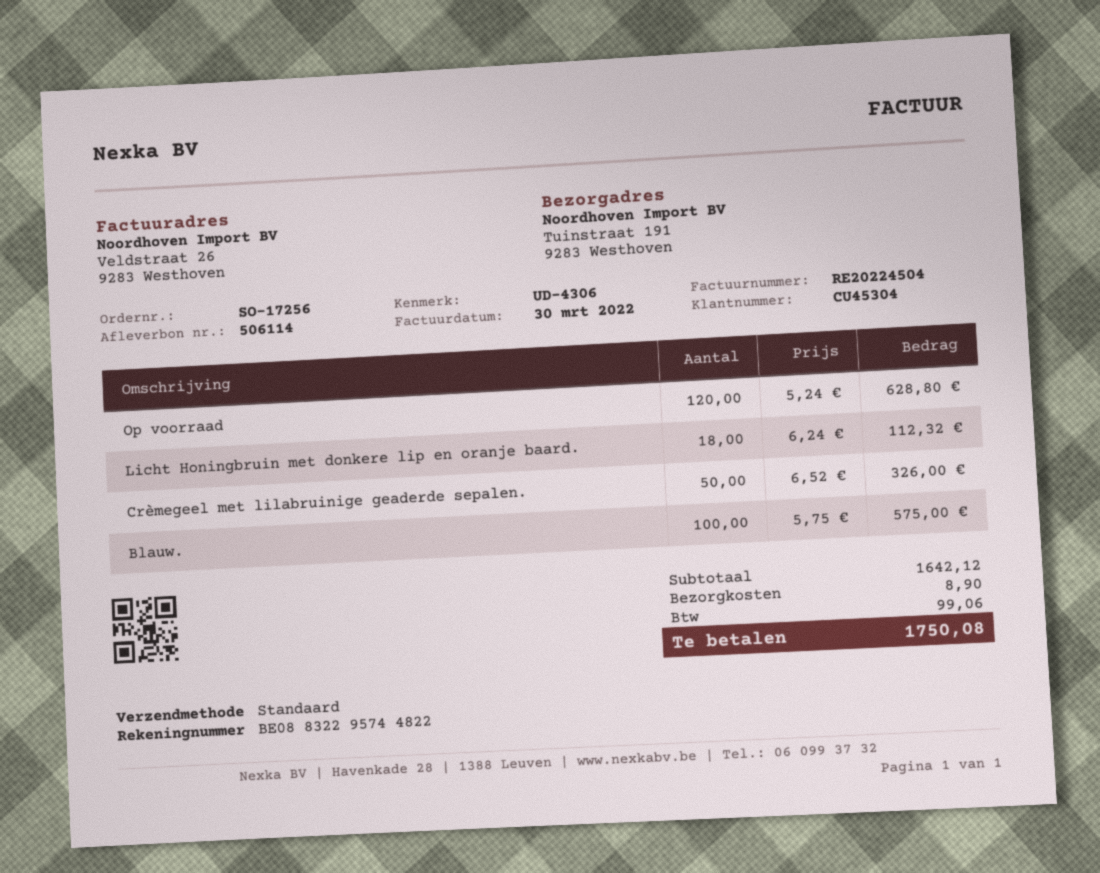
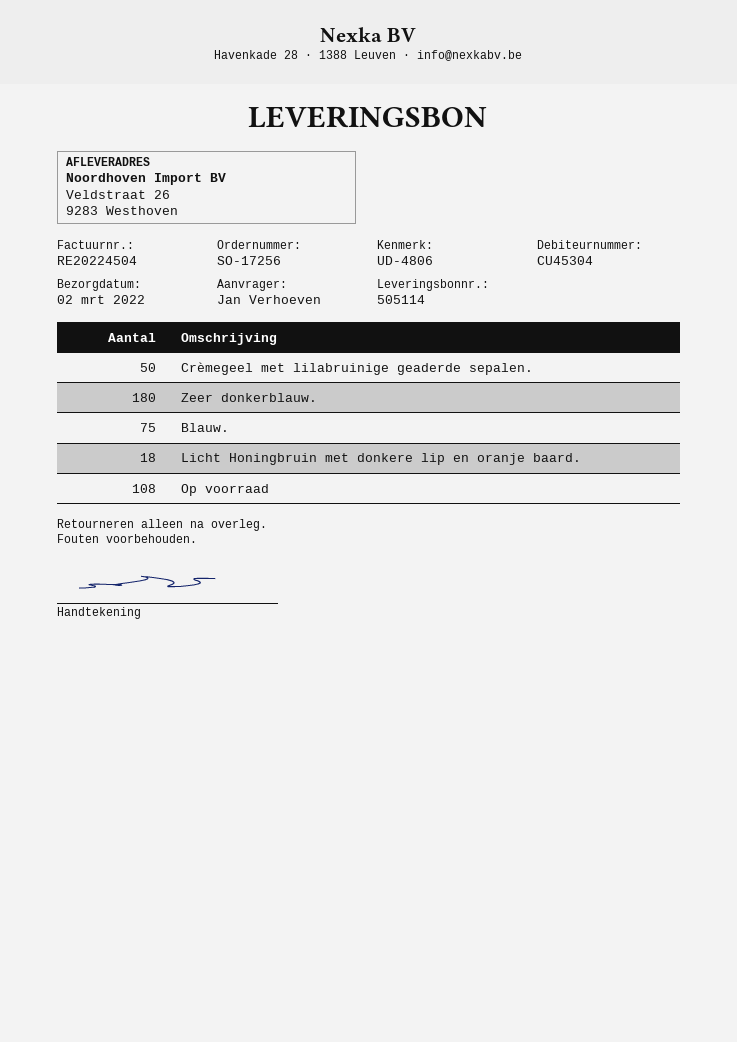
delivery note number: 506114 -> 505114
reference: UD-4306 -> UD-4806
ship to: Tuinstraat 191, 9283 Westhoven -> Veldstraat 26, 9283 Westhoven
Op voorraad: 120 -> 108
Blauw.: 100 -> 75
Zeer donkerblauw.: none -> 180

